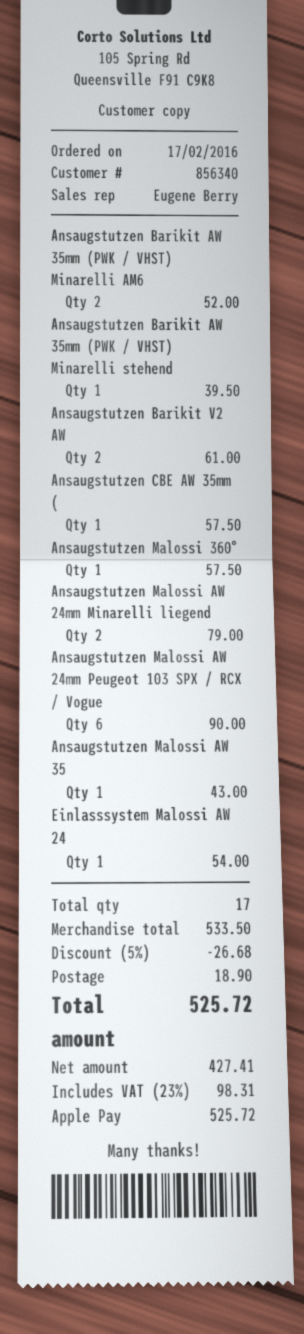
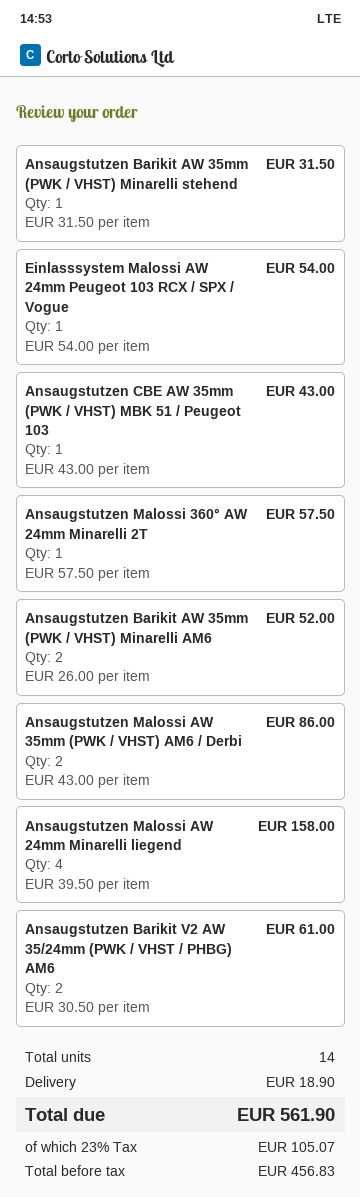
Ansaugstutzen Barikit AW 35mm (PWK / VHST) Minarelli stehend: 1 for 39.50 -> 1 for 31.50
Ansaugstutzen CBE AW 35mm (: 1 for 57.50 -> 1 for 43.00
Ansaugstutzen Malossi AW 24mm Minarelli liegend: 2 for 79.00 -> 4 for 158.00
Ansaugstutzen Malossi AW 24mm Peugeot 103 SPX / RCX / Vogue: 6 for 90.00 -> none
Ansaugstutzen Malossi AW 35: 1 for 43.00 -> 2 for 86.00
total quantity: 17 -> 14
discount: 5% = 26.68 -> none
net: 427.41 -> 456.83
tax: 23% = 98.31 -> 23% = 105.07
total: 525.72 -> 561.90

